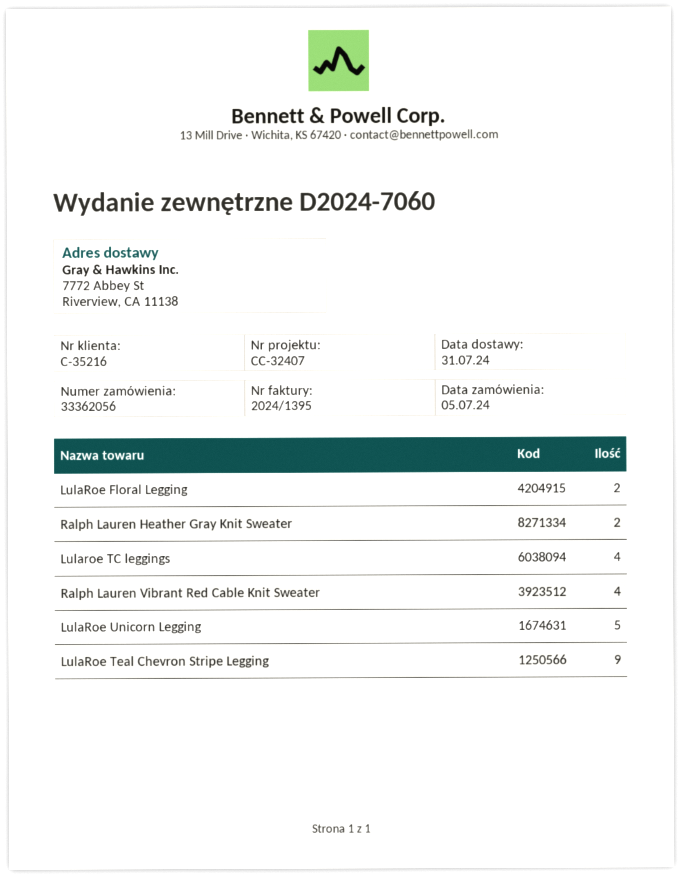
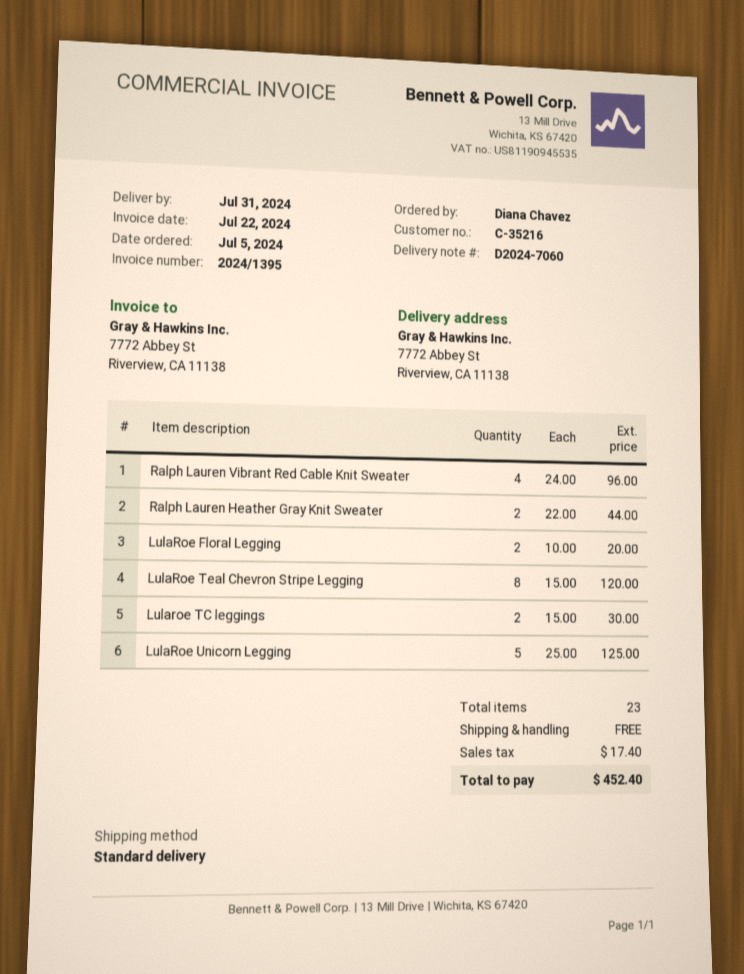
Lularoe TC leggings: 4 -> 2
LulaRoe Teal Chevron Stripe Legging: 9 -> 8

